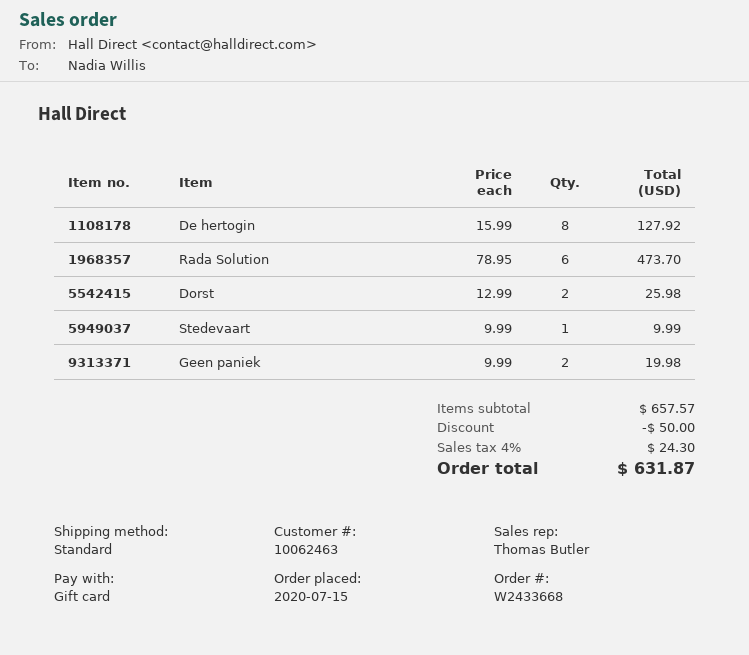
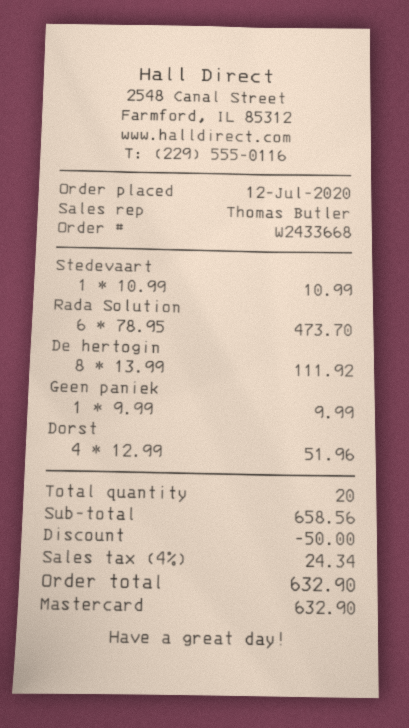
order date: 2020-07-15 -> 2020-07-12
payment method: gift card -> Mastercard
De hertogin: 8 x 15.99 = 127.92 -> 8 x 13.99 = 111.92
Dorst: 2 x 12.99 = 25.98 -> 4 x 12.99 = 51.96
Stedevaart: 1 x 9.99 = 9.99 -> 1 x 10.99 = 10.99
Geen paniek: 2 x 9.99 = 19.98 -> 1 x 9.99 = 9.99
subtotal: 657.57 -> 658.56
tax: 4% = 24.30 -> 4% = 24.34
total: 631.87 -> 632.90

